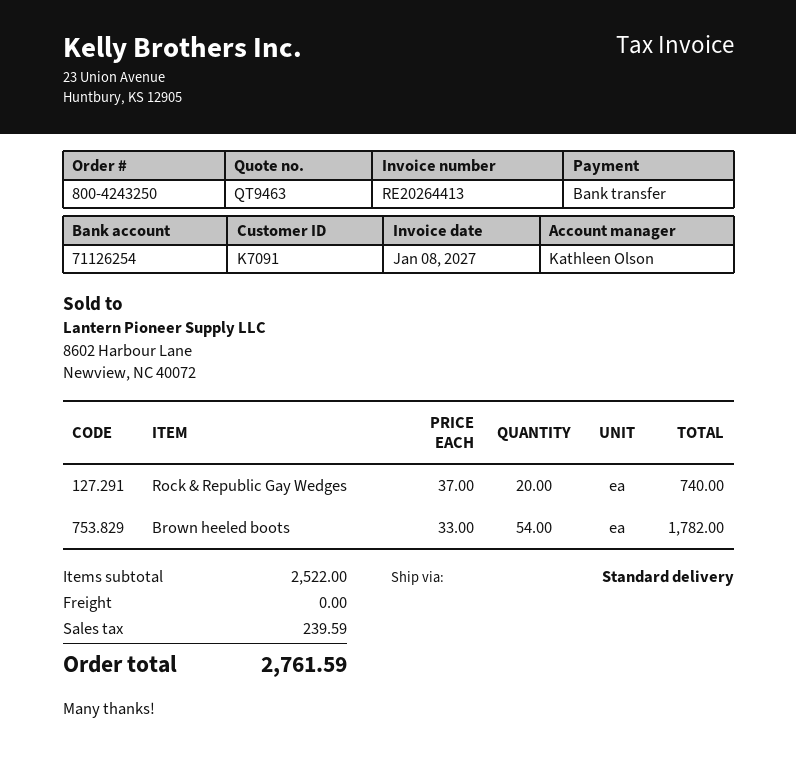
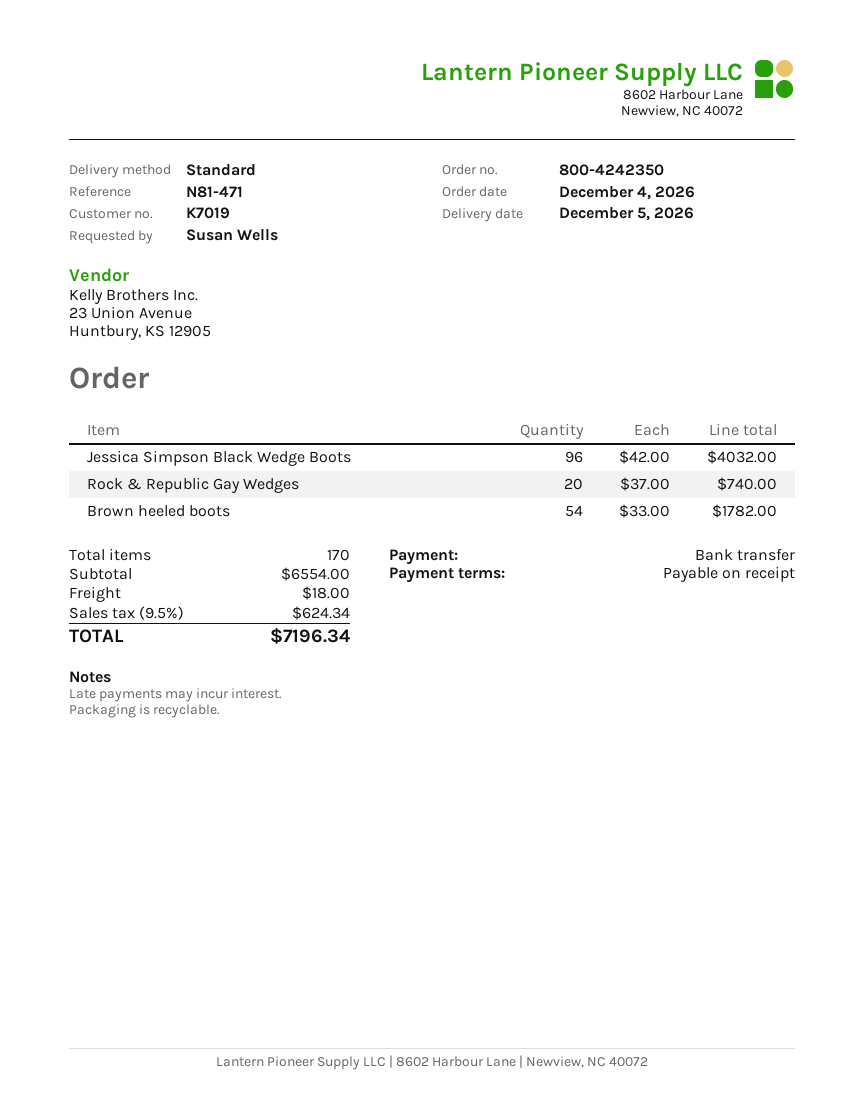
order number: 800-4243250 -> 800-4242350
customer number: K7091 -> K7019
Jessica Simpson Black Wedge Boots: none -> 96 x 42.00 = 4032.00
subtotal: 2522.00 -> 6554.00
shipping: 0.00 -> 18.00
tax: 239.59 -> 624.34
total: 2761.59 -> 7196.34

